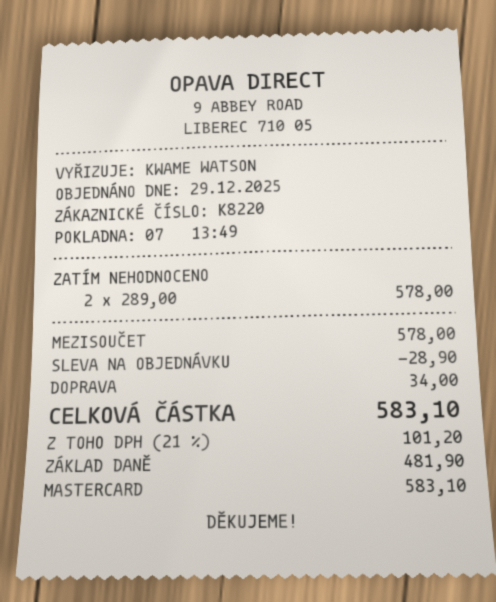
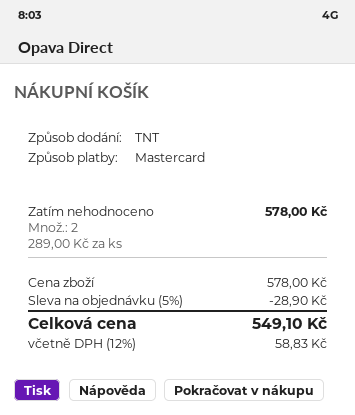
shipping: 34.00 -> none
tax: 21% = 101.20 -> 12% = 58.83
total: 583.10 -> 549.10

